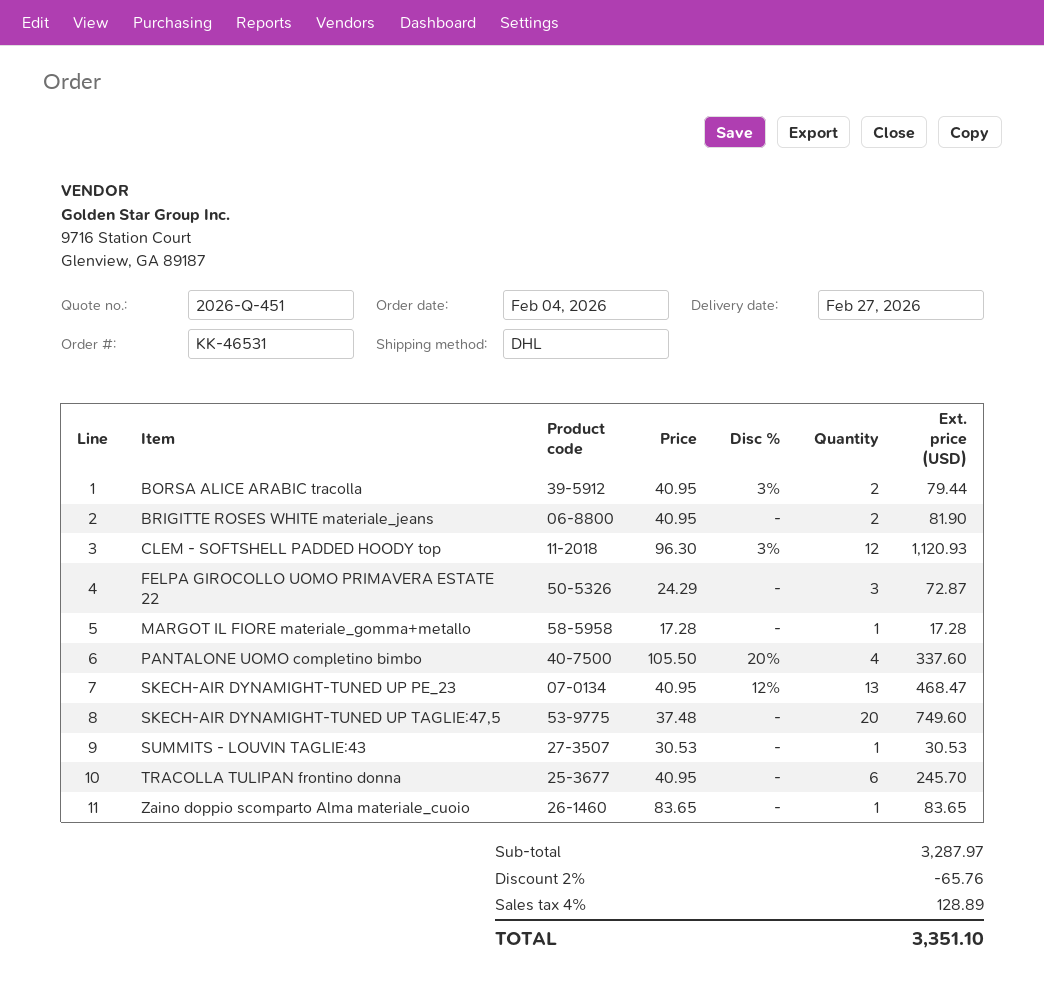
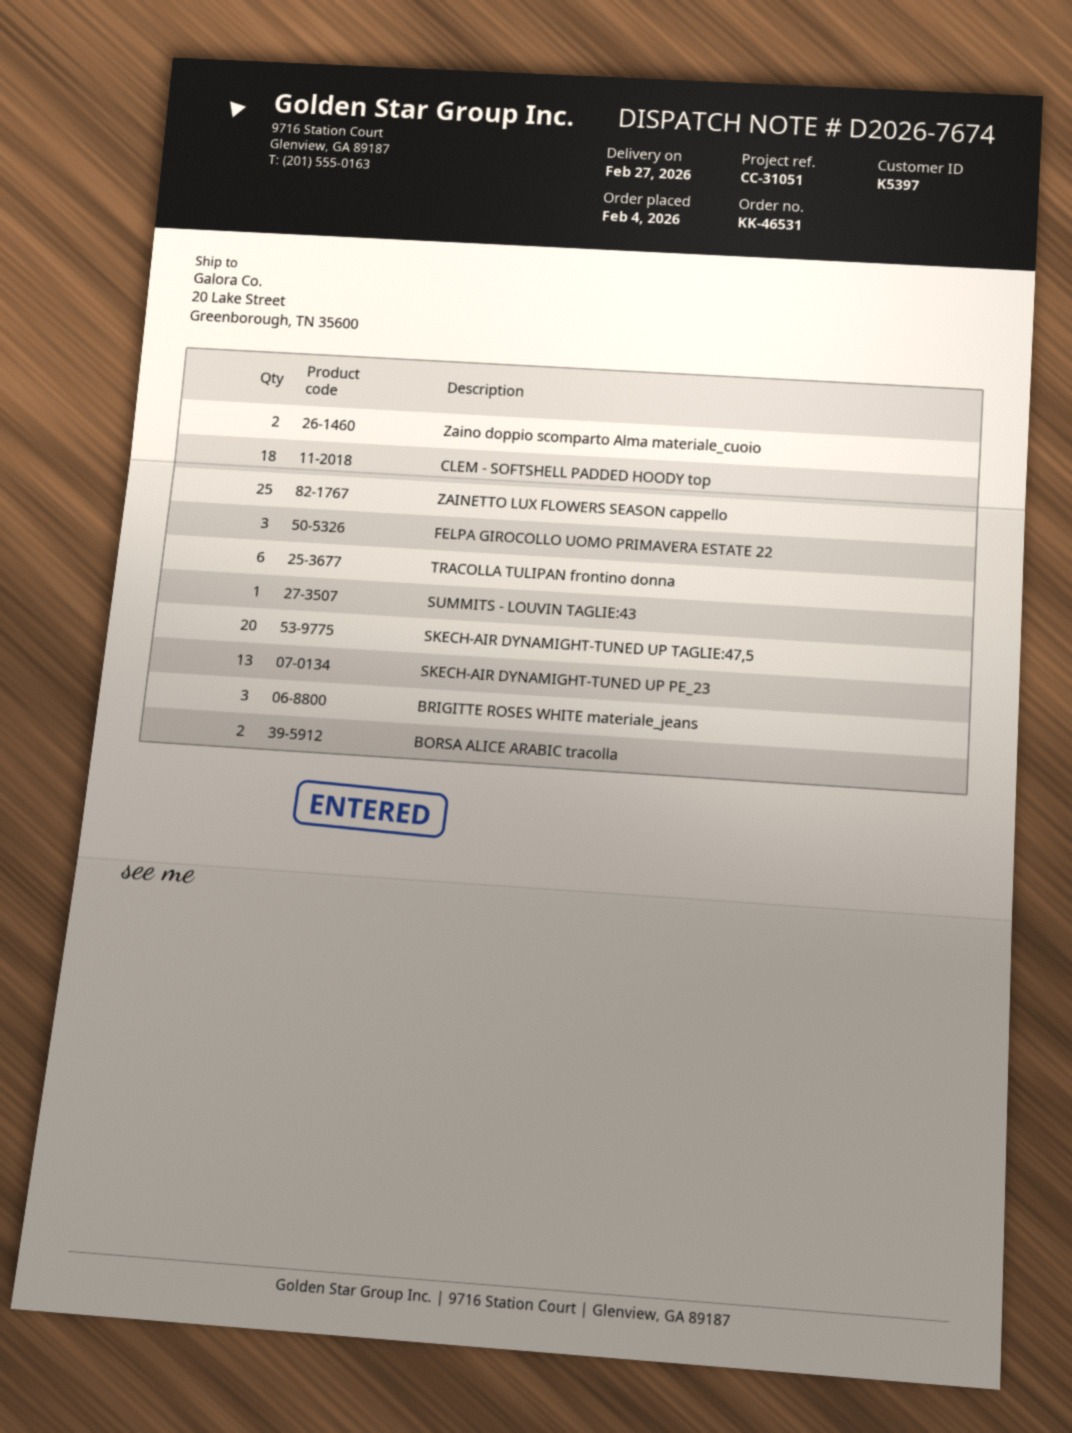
BRIGITTE ROSES WHITE materiale_jeans: 2 -> 3
CLEM - SOFTSHELL PADDED HOODY top: 12 -> 18
MARGOT IL FIORE materiale_gomma+metallo: 1 -> none
PANTALONE UOMO completino bimbo: 4 -> none
Zaino doppio scomparto Alma materiale_cuoio: 1 -> 2
ZAINETTO LUX FLOWERS SEASON cappello: none -> 25

